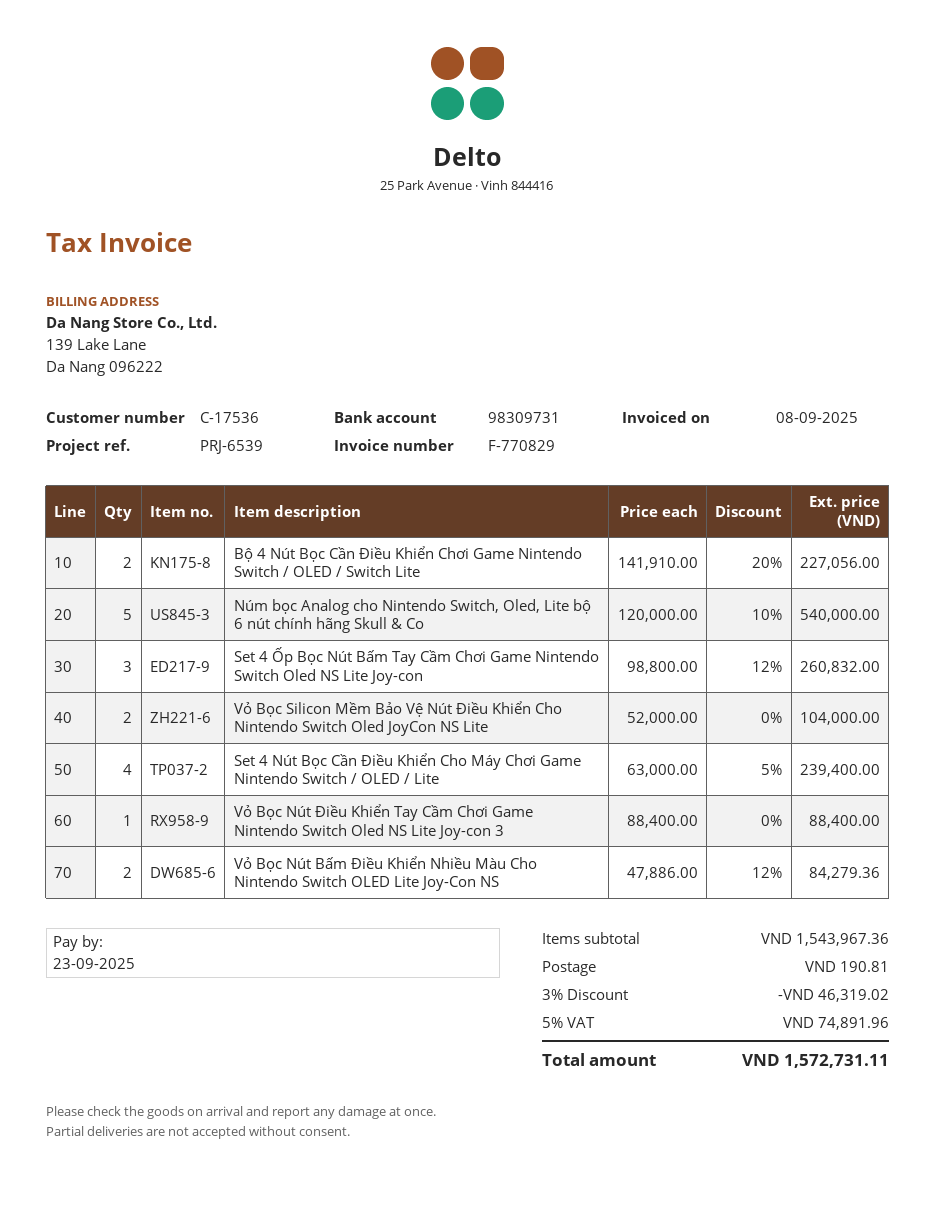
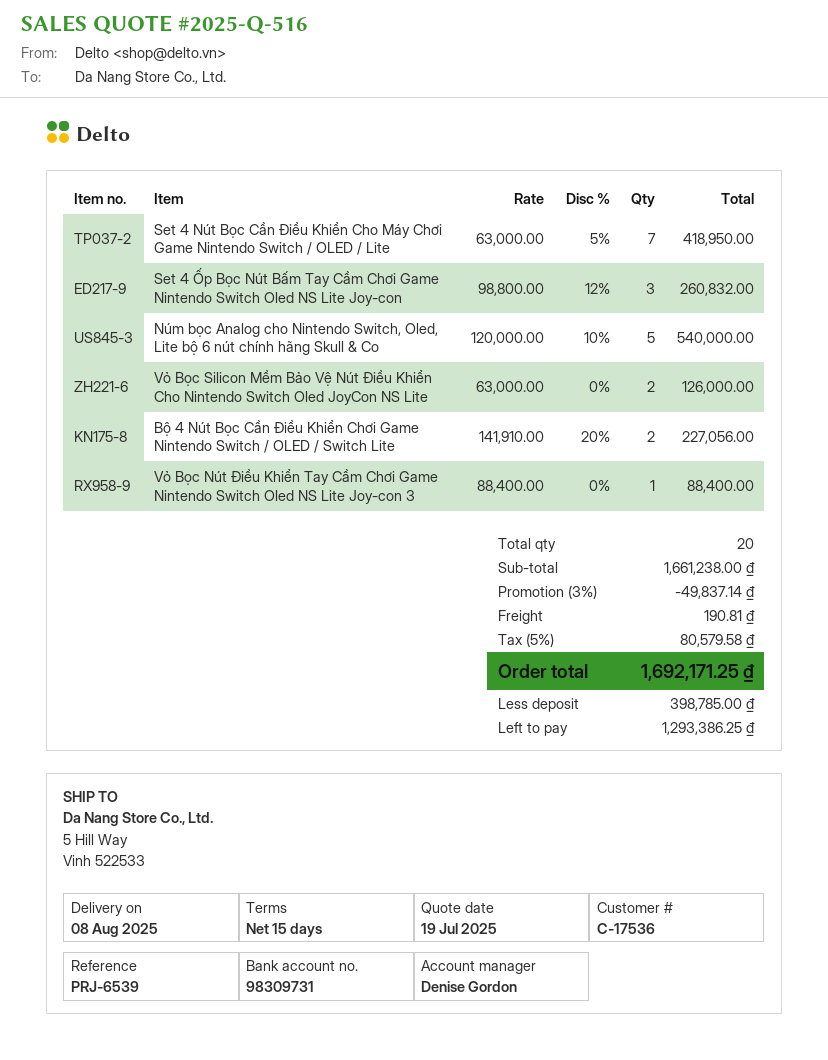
Vỏ Bọc Silicon Mềm Bảo Vệ Nút Điều Khiển Cho Nintendo Switch Oled JoyCon NS Lite: 2 x 52000.00 = 104000.00 -> 2 x 63000.00 = 126000.00
Set 4 Nút Bọc Cần Điều Khiển Cho Máy Chơi Game Nintendo Switch / OLED / Lite: 4 x 63000.00 - 5% = 239400.00 -> 7 x 63000.00 - 5% = 418950.00
Vỏ Bọc Nút Bấm Điều Khiển Nhiều Màu Cho Nintendo Switch OLED Lite Joy-Con NS: 2 x 47886.00 - 12% = 84279.36 -> none
subtotal: 1543967.36 -> 1661238.00
discount: 3% = 46319.02 -> 3% = 49837.14
tax: 5% = 74891.96 -> 5% = 80579.58
total: 1572731.11 -> 1692171.25

